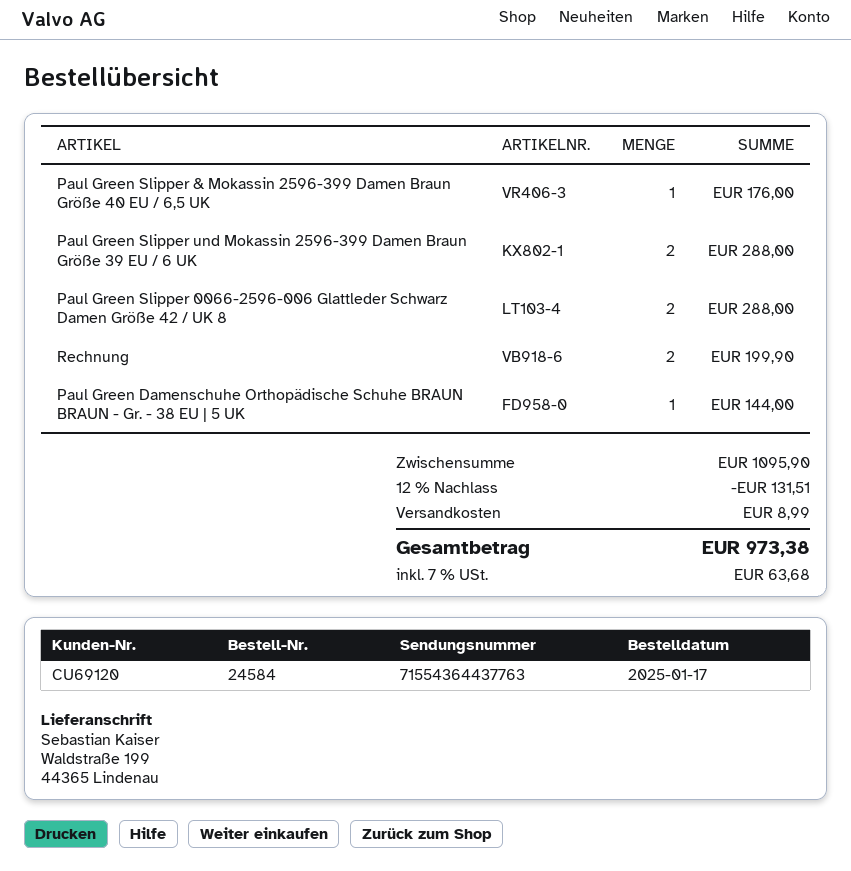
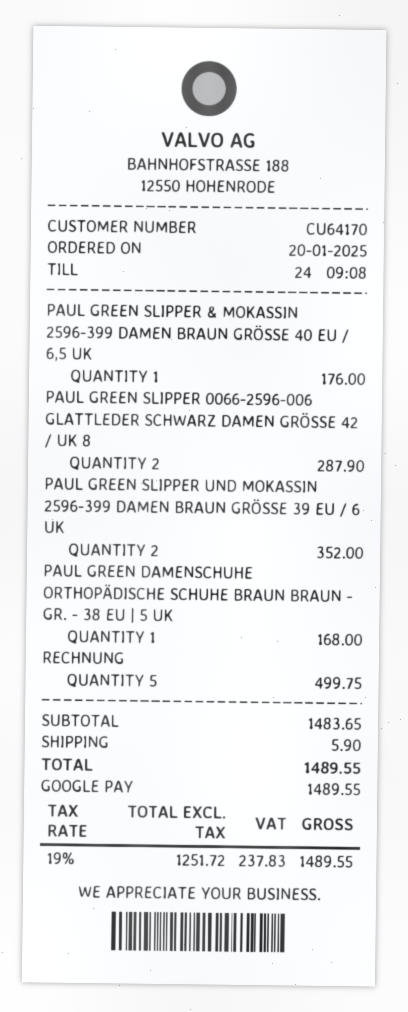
order date: 2025-01-17 -> 2025-01-20
customer number: CU69120 -> CU64170
Paul Green Slipper und Mokassin 2596-399 Damen Braun Größe 39 EU / 6 UK: 2 for 288.00 -> 2 for 352.00
Paul Green Slipper 0066-2596-006 Glattleder Schwarz Damen Größe 42 / UK 8: 2 for 288.00 -> 2 for 287.90
Rechnung: 2 for 199.90 -> 5 for 499.75
Paul Green Damenschuhe Orthopädische Schuhe BRAUN BRAUN - Gr. - 38 EU | 5 UK: 1 for 144.00 -> 1 for 168.00
subtotal: 1095.90 -> 1483.65
discount: 12% = 131.51 -> none
shipping: 8.99 -> 5.90
tax: 7% = 63.68 -> 19% = 237.83
total: 973.38 -> 1489.55

